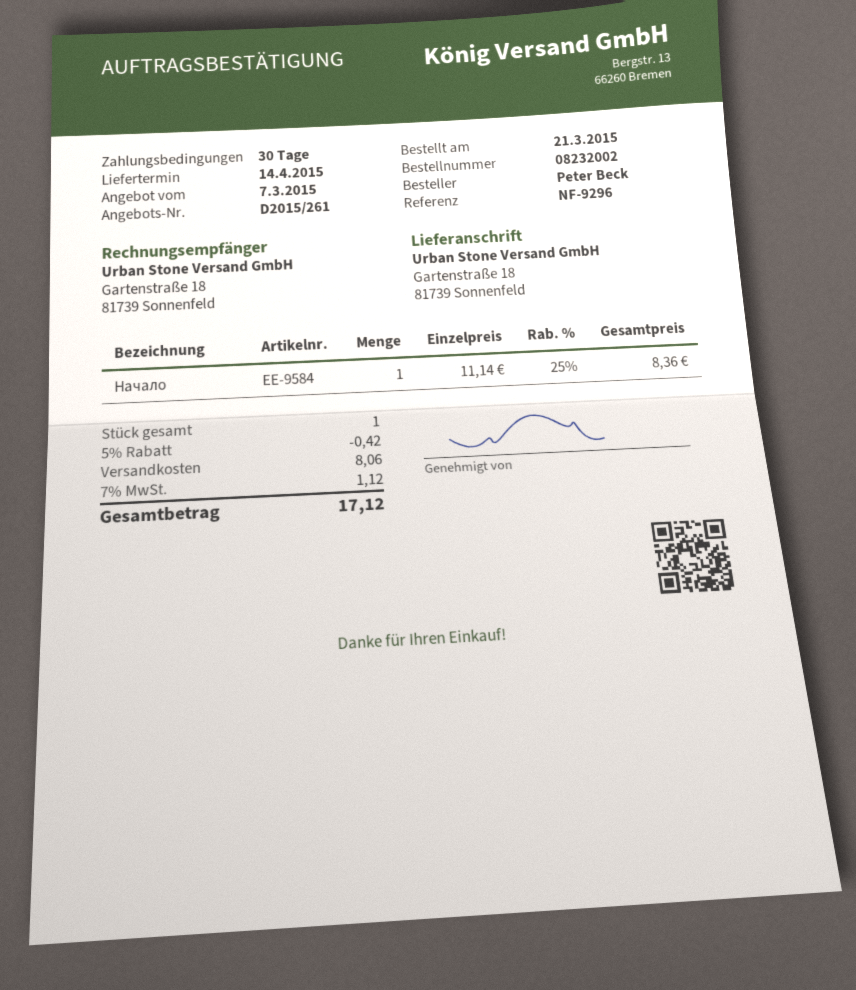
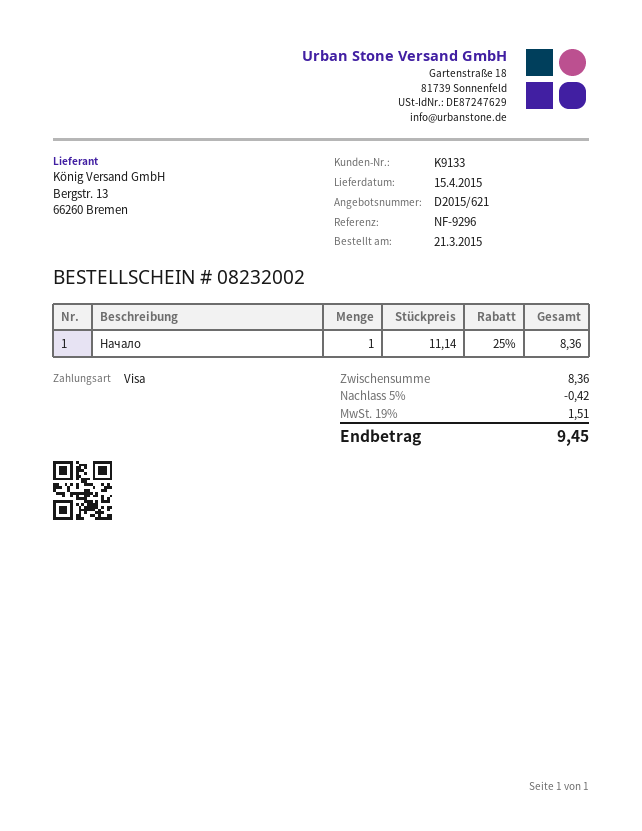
quote number: D2015/261 -> D2015/621
delivery date: 2015-04-14 -> 2015-04-15
shipping: 8.06 -> none
tax: 7% = 1.12 -> 19% = 1.51
total: 17.12 -> 9.45

